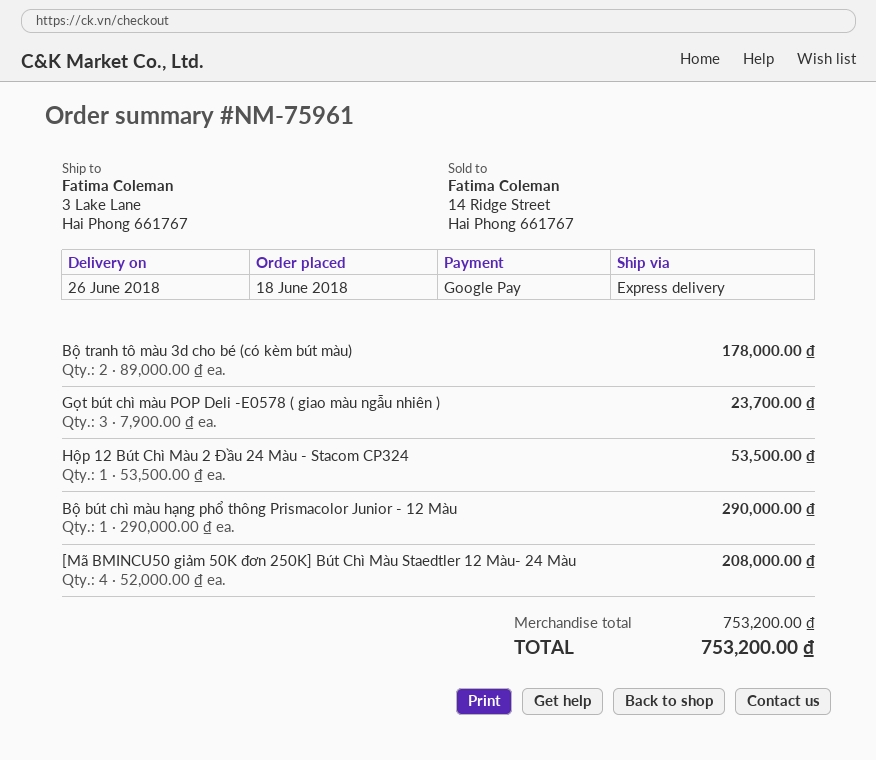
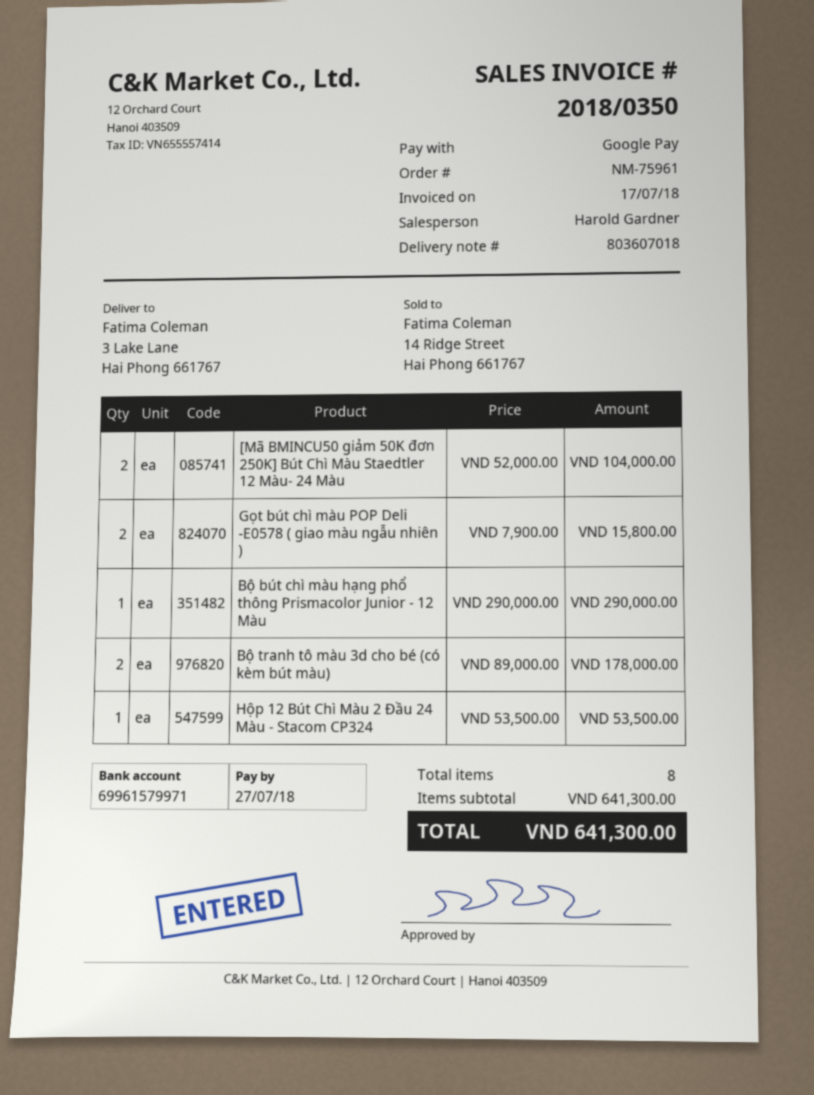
Gọt bút chì màu POP Deli -E0578 ( giao màu ngẫu nhiên ): 3 x 7900.00 = 23700.00 -> 2 x 7900.00 = 15800.00
[Mã BMINCU50 giảm 50K đơn 250K] Bút Chì Màu Staedtler 12 Màu- 24 Màu: 4 x 52000.00 = 208000.00 -> 2 x 52000.00 = 104000.00
subtotal: 753200.00 -> 641300.00
total: 753200.00 -> 641300.00

